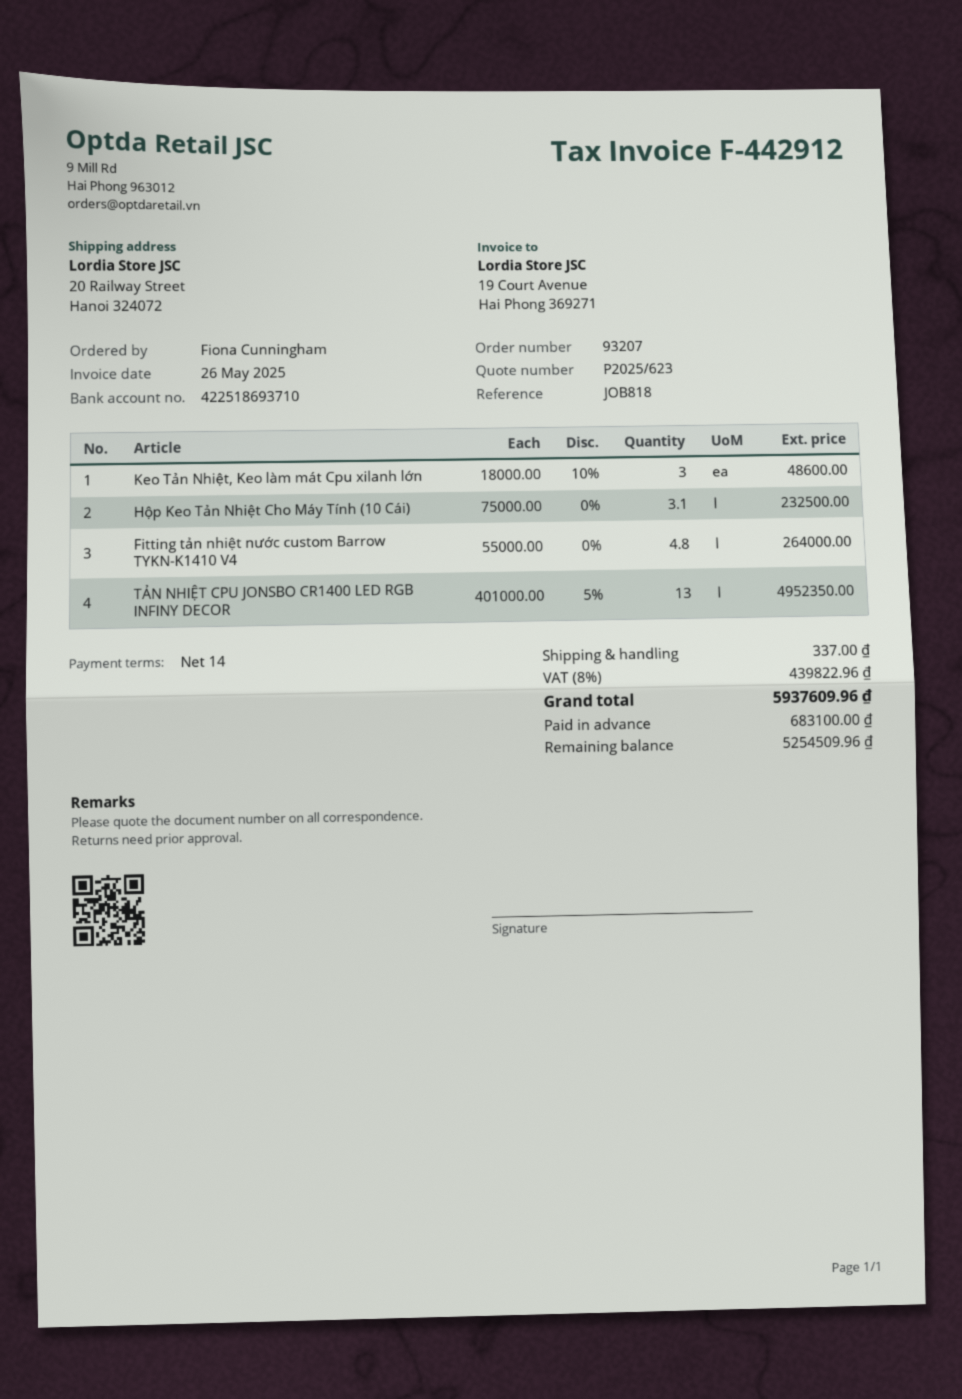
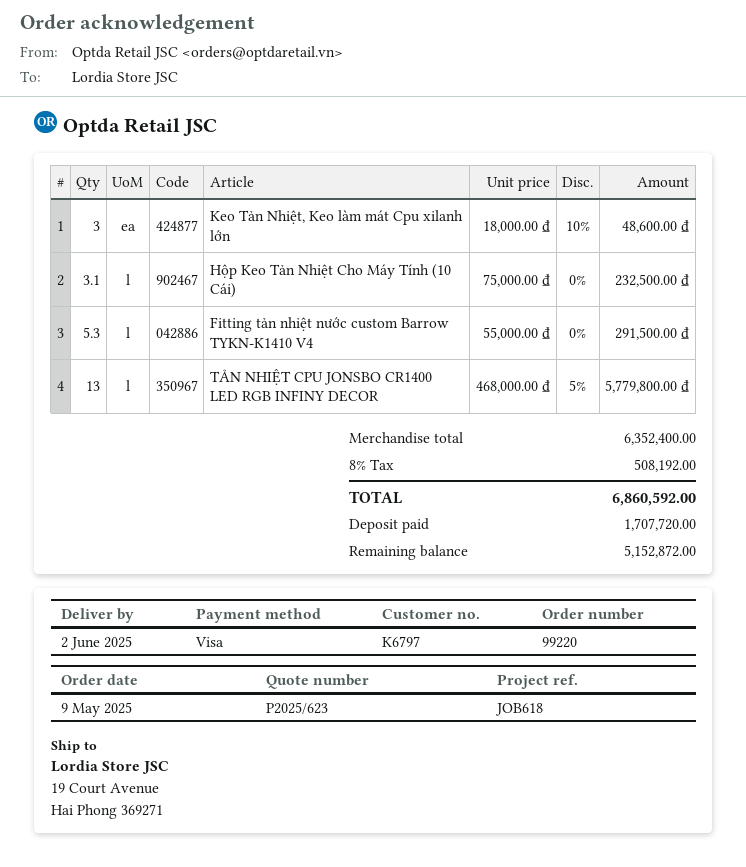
order number: 93207 -> 99220
reference: JOB818 -> JOB618
ship to: 20 Railway Street, Hanoi 324072 -> 19 Court Avenue, Hai Phong 369271
Fitting tản nhiệt nước custom Barrow TYKN-K1410 V4: 4.8 x 55000.00 = 264000.00 -> 5.3 x 55000.00 = 291500.00
TẢN NHIỆT CPU JONSBO CR1400 LED RGB INFINY DECOR: 13 x 401000.00 - 5% = 4952350.00 -> 13 x 468000.00 - 5% = 5779800.00
shipping: 337.00 -> none
tax: 8% = 439822.96 -> 8% = 508192.00
total: 5937609.96 -> 6860592.00
deposit: 683100.00 -> 1707720.00
balance: 5254509.96 -> 5152872.00

